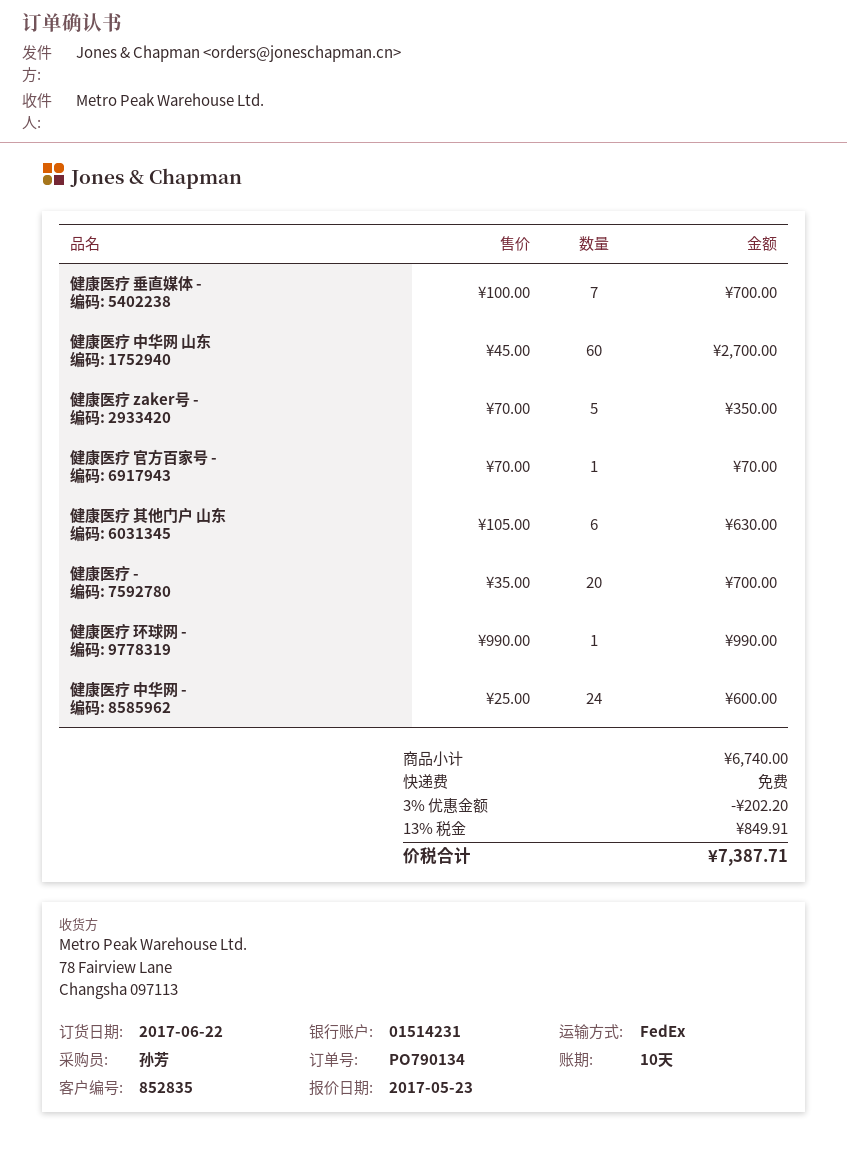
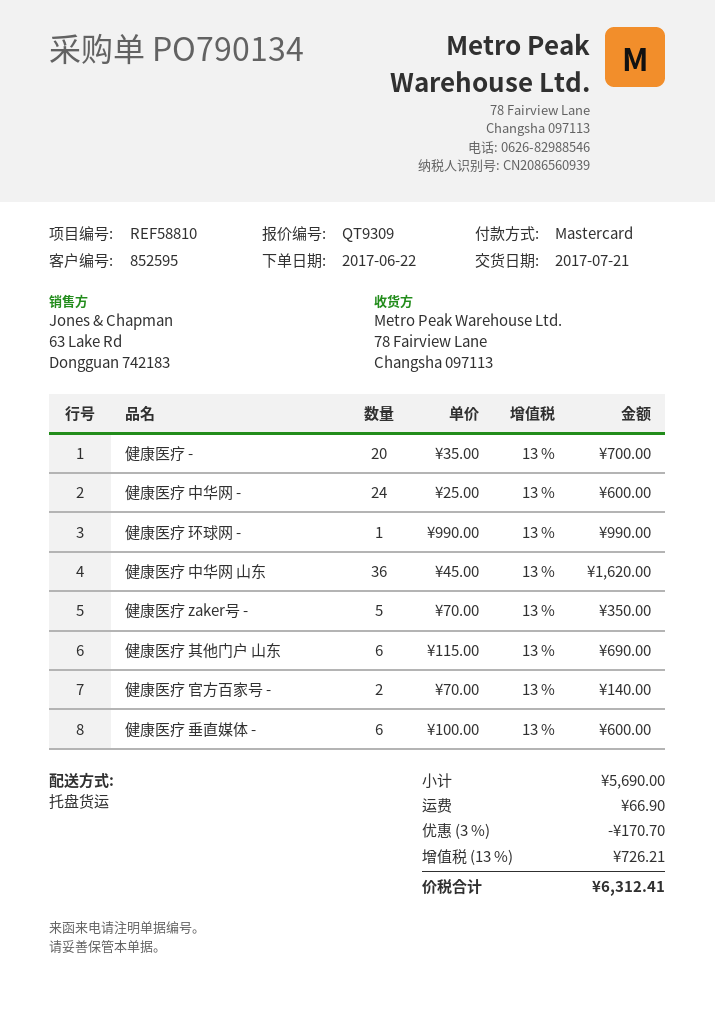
customer number: 852835 -> 852595
shipping method: FedEx -> pallet freight
健康医疗 垂直媒体 -: 7 x 100.00 = 700.00 -> 6 x 100.00 = 600.00
健康医疗 中华网 山东: 60 x 45.00 = 2700.00 -> 36 x 45.00 = 1620.00
健康医疗 官方百家号 -: 1 x 70.00 = 70.00 -> 2 x 70.00 = 140.00
健康医疗 其他门户 山东: 6 x 105.00 = 630.00 -> 6 x 115.00 = 690.00
subtotal: 6740.00 -> 5690.00
discount: 3% = 202.20 -> 3% = 170.70
shipping: 0.00 -> 66.90
tax: 13% = 849.91 -> 13% = 726.21
total: 7387.71 -> 6312.41

